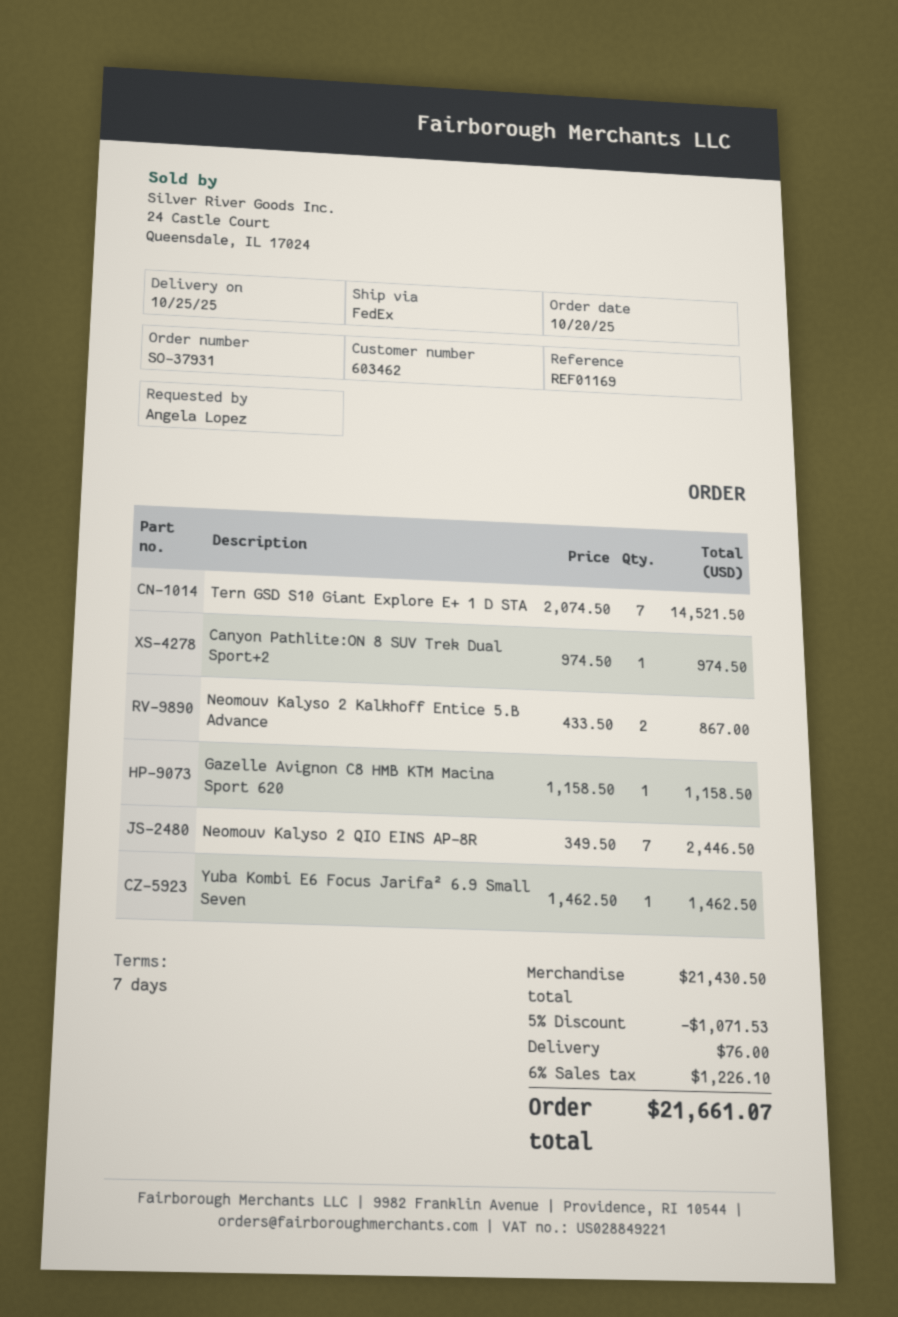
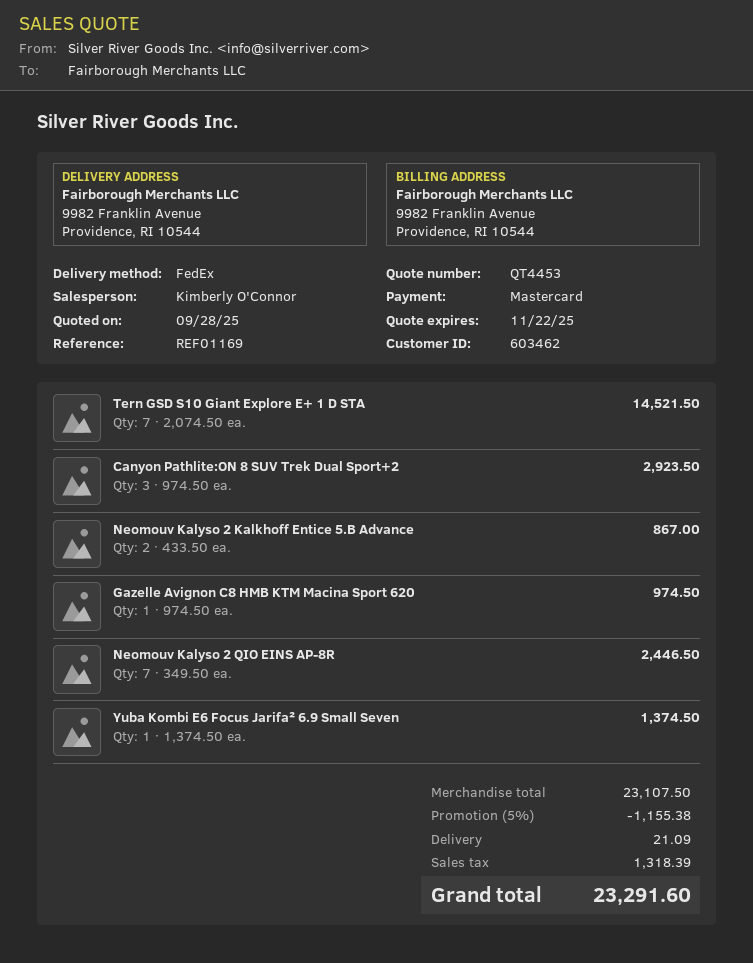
Canyon Pathlite:ON 8 SUV Trek Dual Sport+2: 1 x 974.50 = 974.50 -> 3 x 974.50 = 2923.50
Gazelle Avignon C8 HMB KTM Macina Sport 620: 1 x 1158.50 = 1158.50 -> 1 x 974.50 = 974.50
Yuba Kombi E6 Focus Jarifa² 6.9 Small Seven: 1 x 1462.50 = 1462.50 -> 1 x 1374.50 = 1374.50
subtotal: 21430.50 -> 23107.50
discount: 5% = 1071.53 -> 5% = 1155.38
shipping: 76.00 -> 21.09
tax: 1226.10 -> 1318.39
total: 21661.07 -> 23291.60

